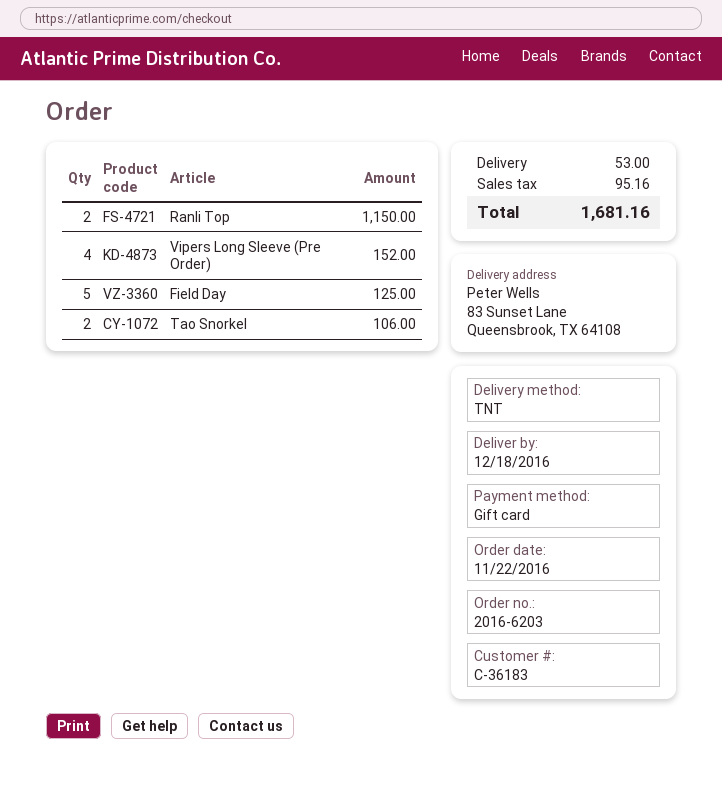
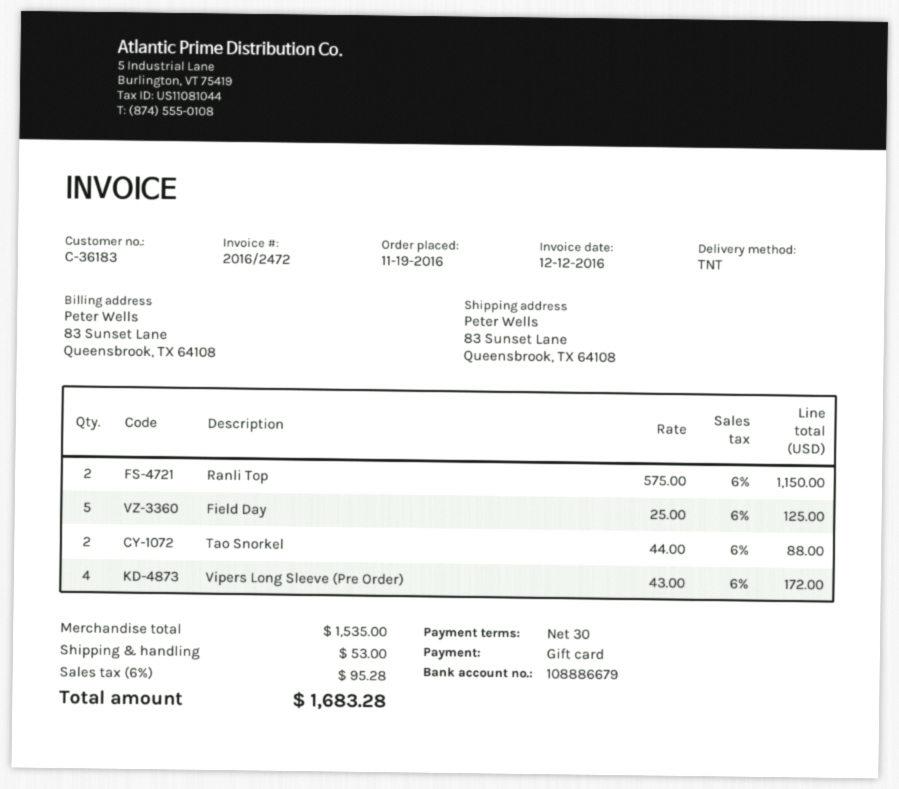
order date: 2016-11-22 -> 2016-11-19
Vipers Long Sleeve (Pre Order): 4 for 152.00 -> 4 for 172.00
Tao Snorkel: 2 for 106.00 -> 2 for 88.00
tax: 95.16 -> 95.28
total: 1681.16 -> 1683.28

